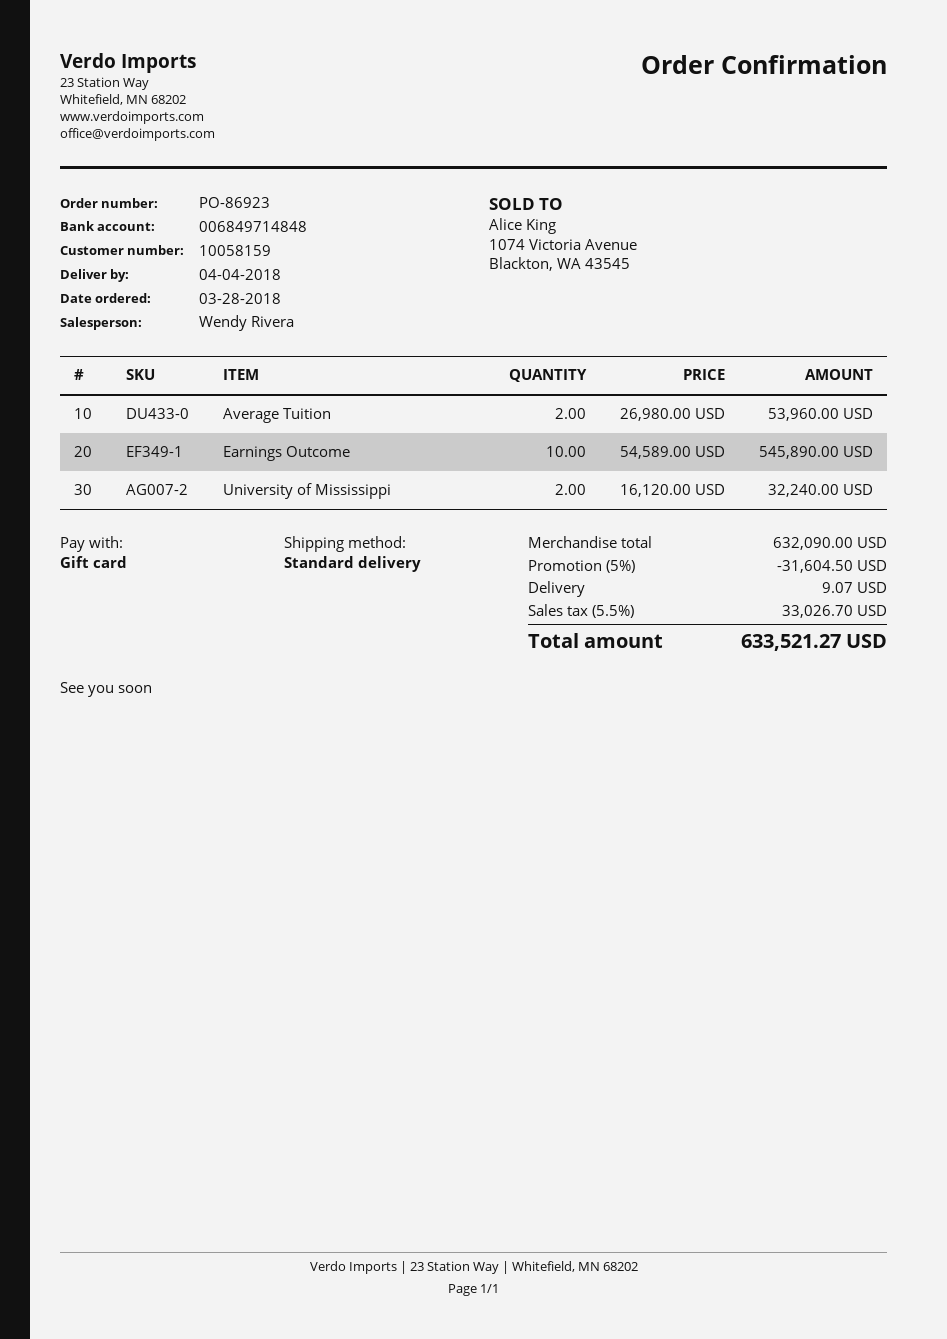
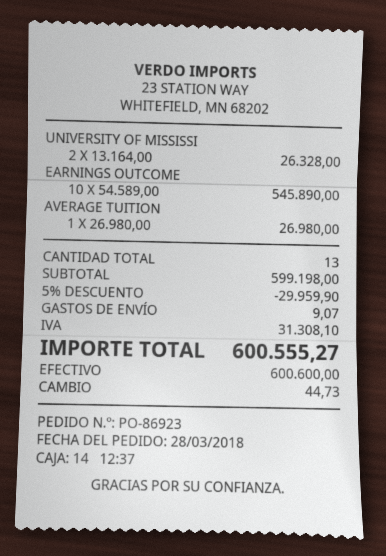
payment method: gift card -> cash
Average Tuition: 2 x 26980.00 = 53960.00 -> 1 x 26980.00 = 26980.00
University of Mississippi: 2 x 16120.00 = 32240.00 -> 2 x 13164.00 = 26328.00
subtotal: 632090.00 -> 599198.00
discount: 5% = 31604.50 -> 5% = 29959.90
tax: 33026.70 -> 31308.10
total: 633521.27 -> 600555.27

